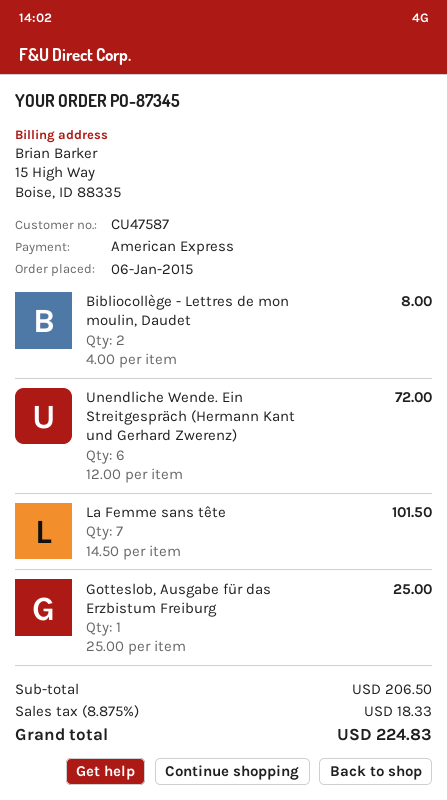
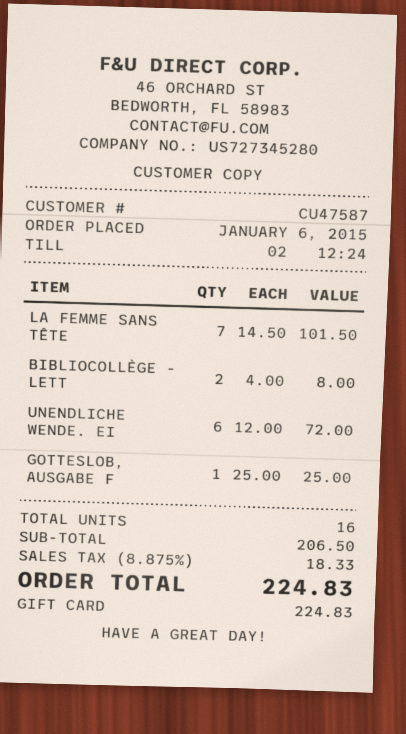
payment method: American Express -> gift card

